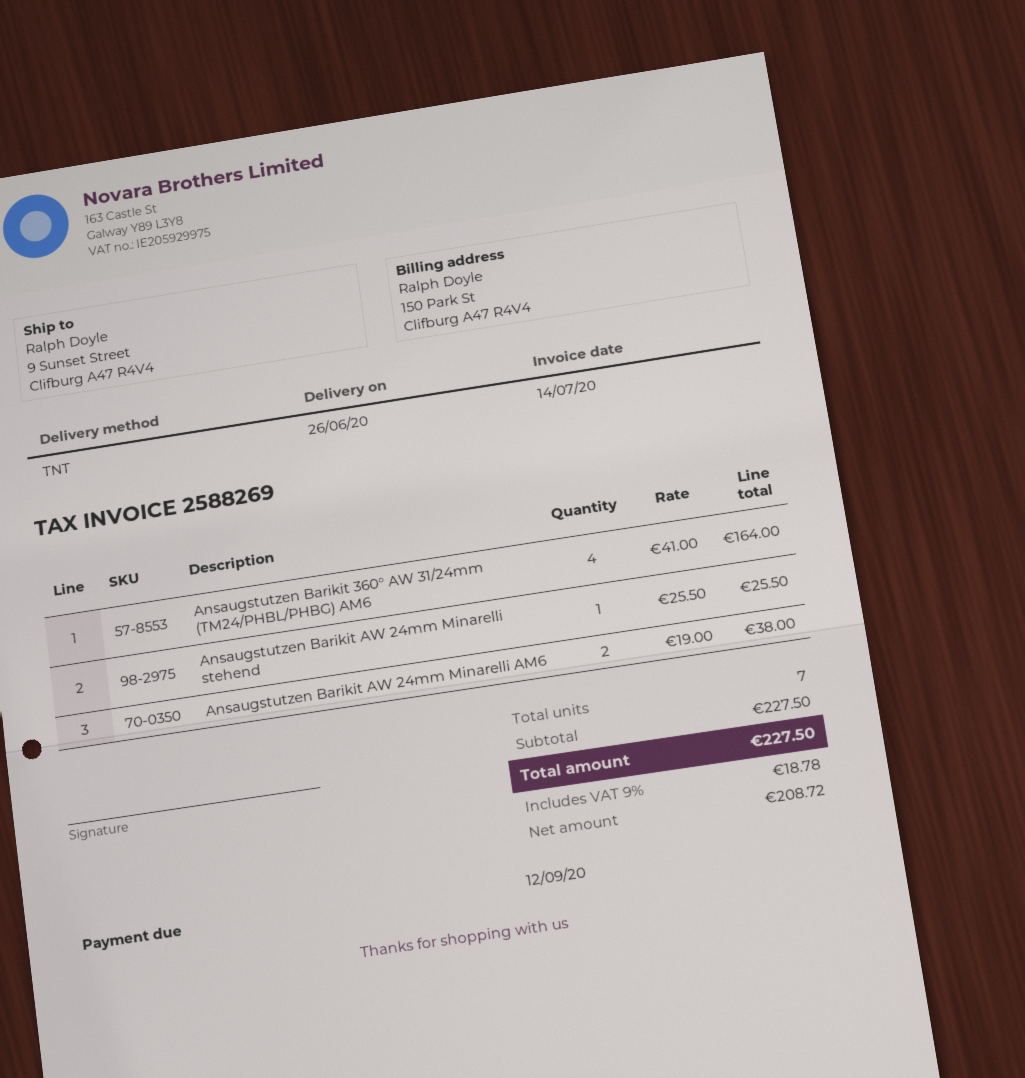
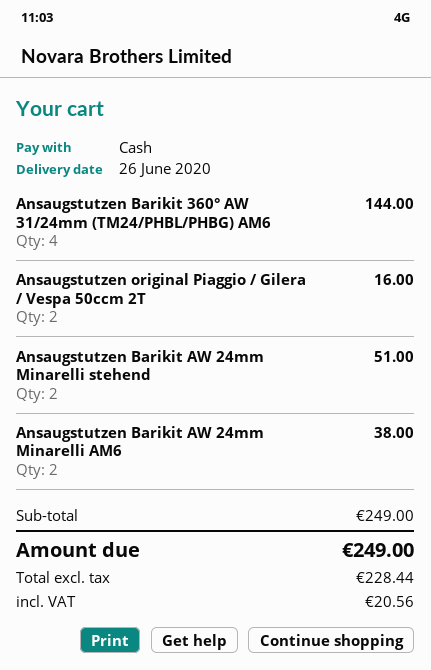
Ansaugstutzen Barikit 360° AW 31/24mm (TM24/PHBL/PHBG) AM6: 4 for 164.00 -> 4 for 144.00
Ansaugstutzen Barikit AW 24mm Minarelli stehend: 1 for 25.50 -> 2 for 51.00
Ansaugstutzen original Piaggio / Gilera / Vespa 50ccm 2T: none -> 2 for 16.00
subtotal: 227.50 -> 249.00
net: 208.72 -> 228.44
tax: 18.78 -> 20.56
total: 227.50 -> 249.00

